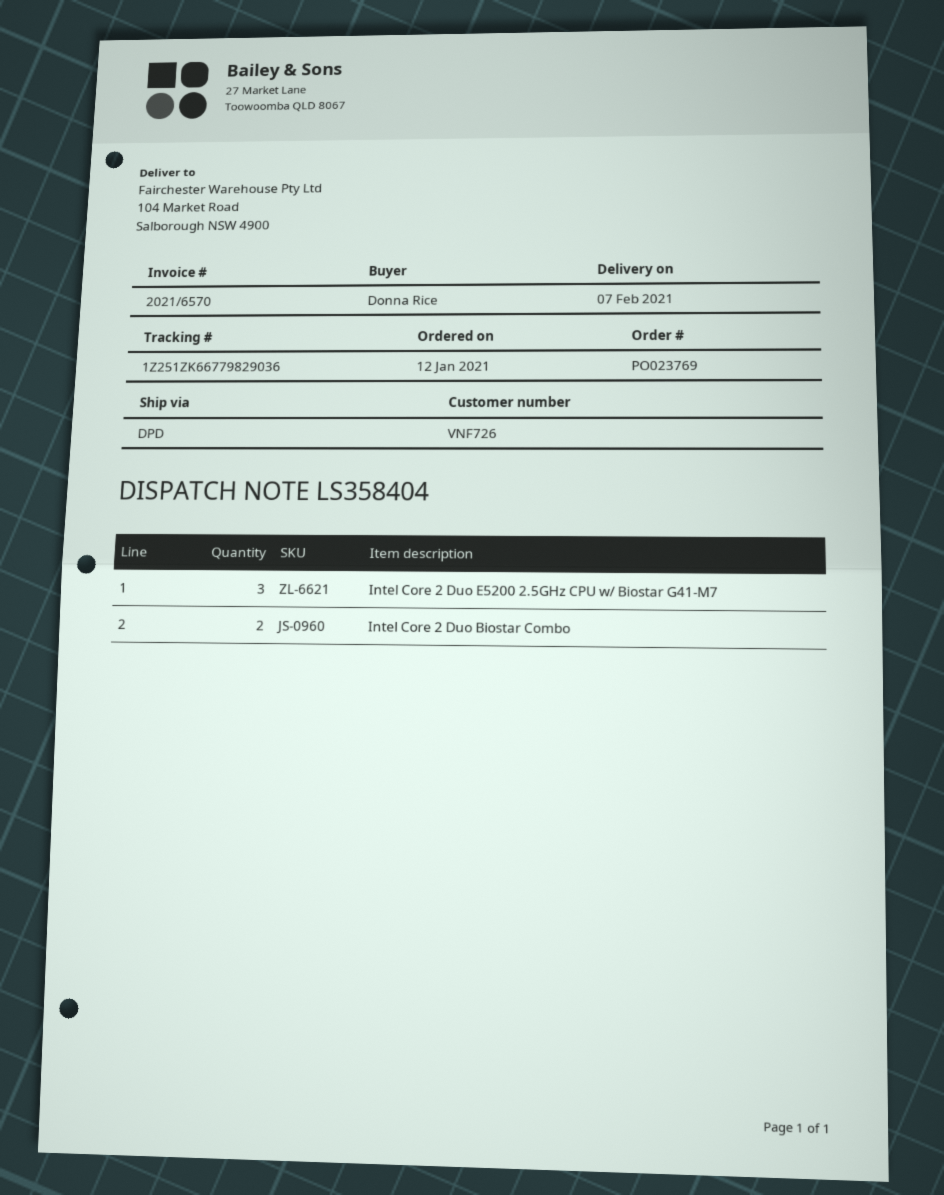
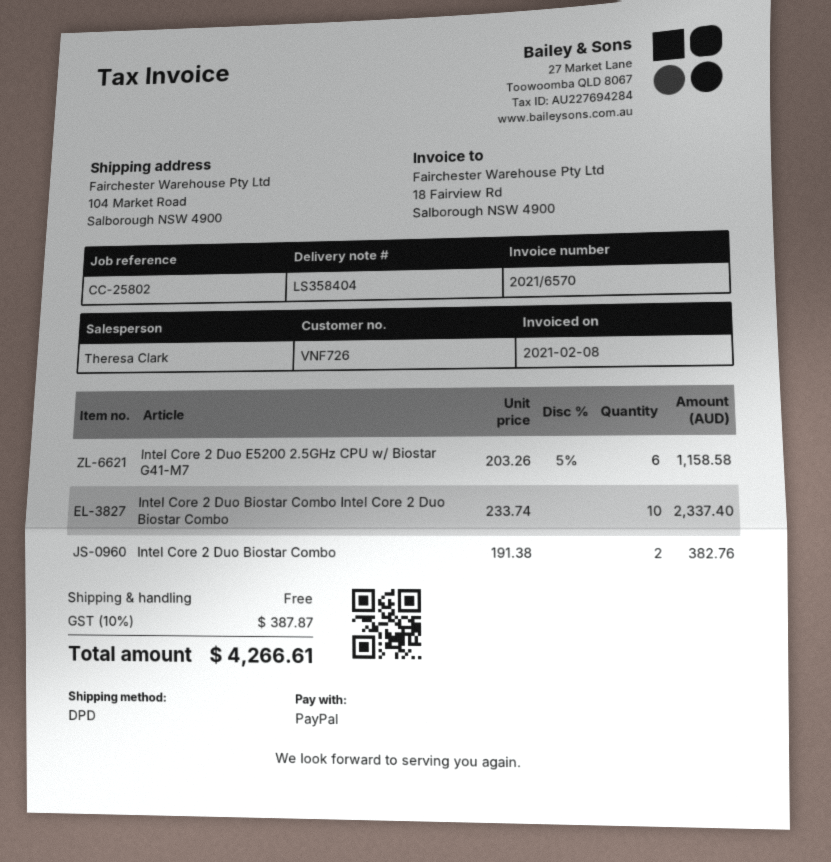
Intel Core 2 Duo E5200 2.5GHz CPU w/ Biostar G41-M7: 3 -> 6
Intel Core 2 Duo Biostar Combo Intel Core 2 Duo Biostar Combo: none -> 10

